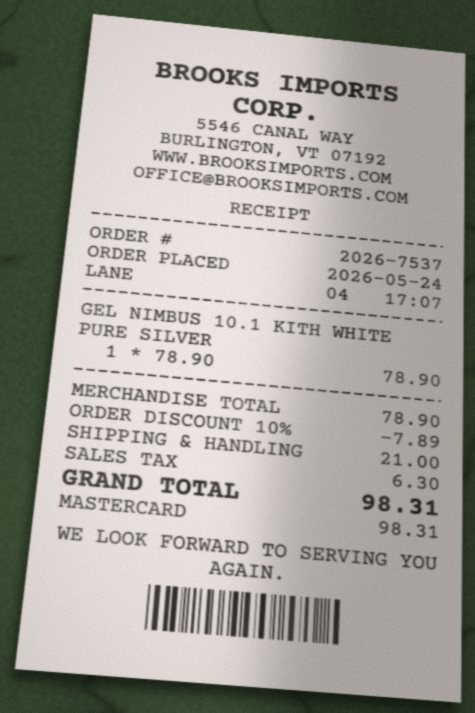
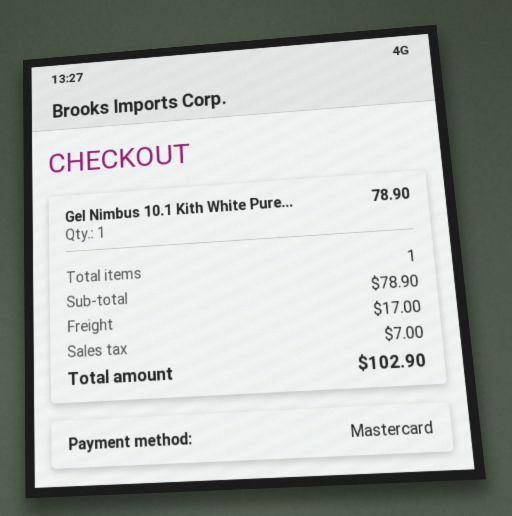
discount: 10% = 7.89 -> none
shipping: 21.00 -> 17.00
tax: 6.30 -> 7.00
total: 98.31 -> 102.90

